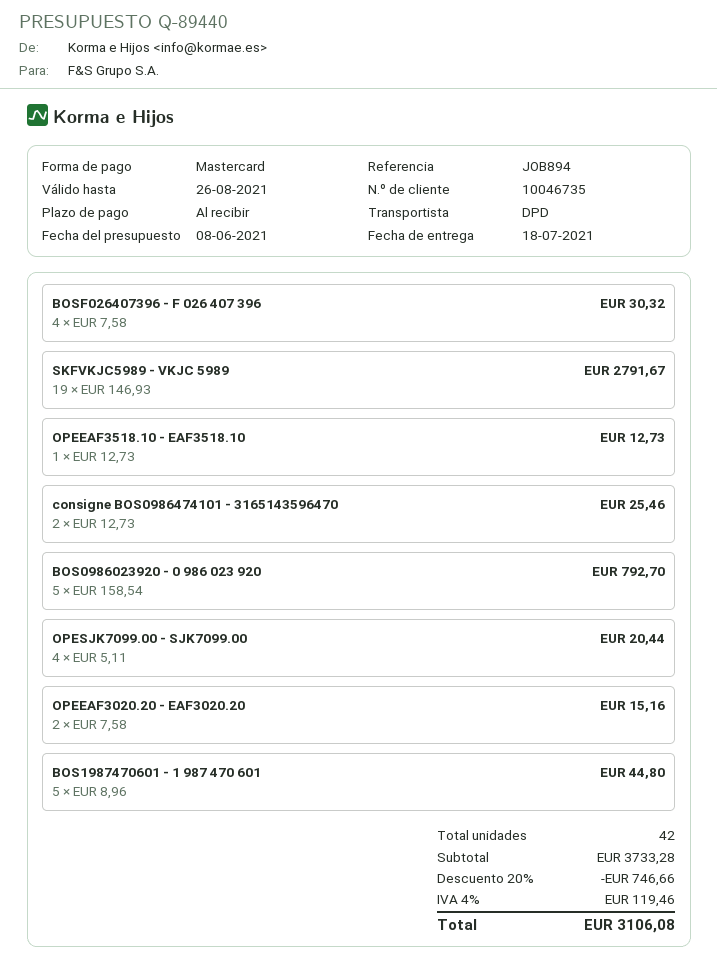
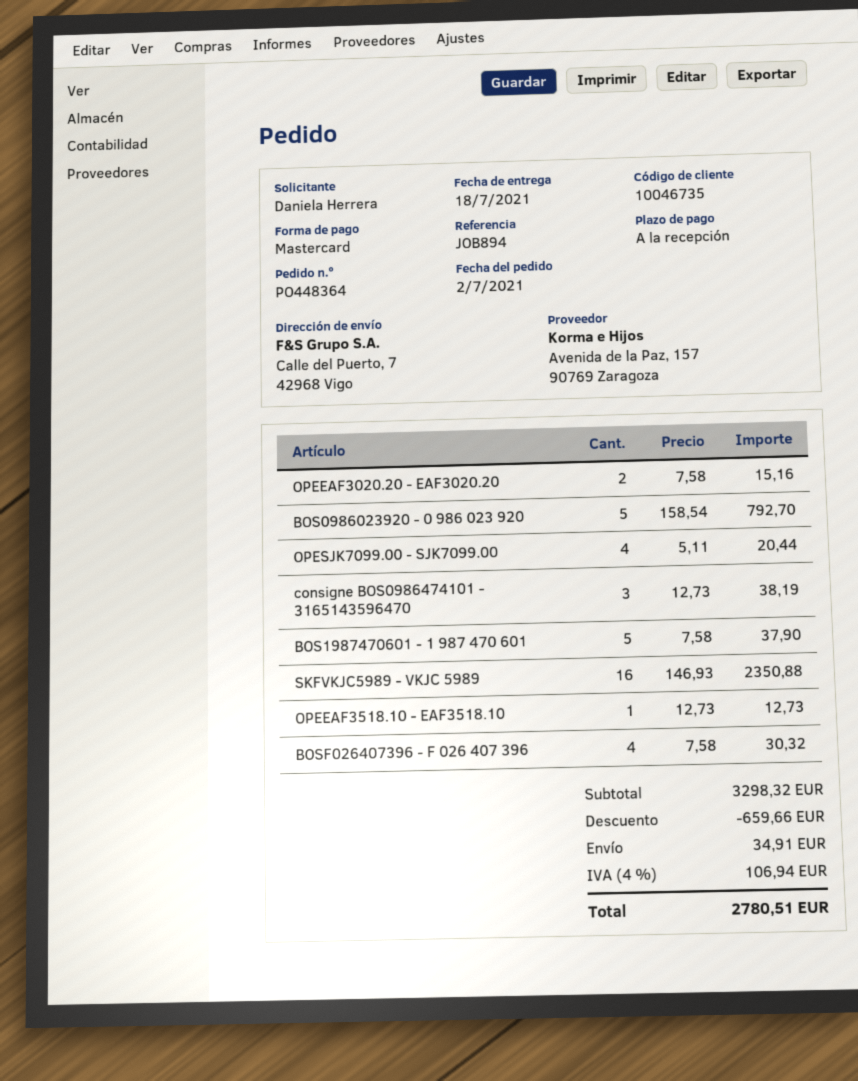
SKFVKJC5989 - VKJC 5989: 19 x 146.93 = 2791.67 -> 16 x 146.93 = 2350.88
consigne BOS0986474101 - 3165143596470: 2 x 12.73 = 25.46 -> 3 x 12.73 = 38.19
BOS1987470601 - 1 987 470 601: 5 x 8.96 = 44.80 -> 5 x 7.58 = 37.90
subtotal: 3733.28 -> 3298.32
discount: 746.66 -> 659.66
shipping: none -> 34.91
tax: 4% = 119.46 -> 4% = 106.94
total: 3106.08 -> 2780.51

